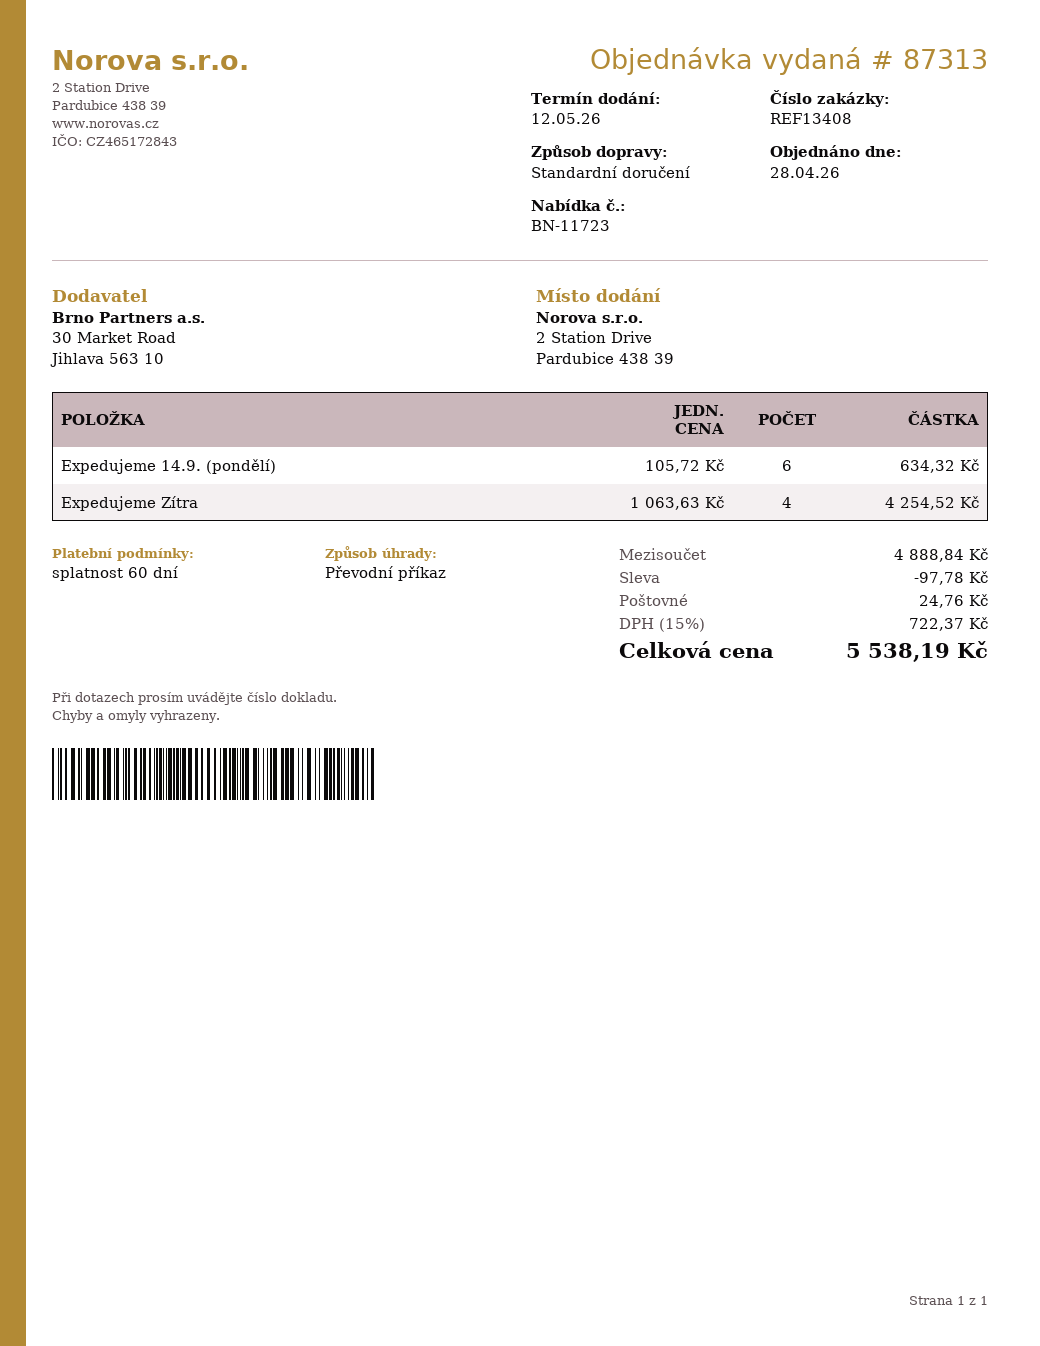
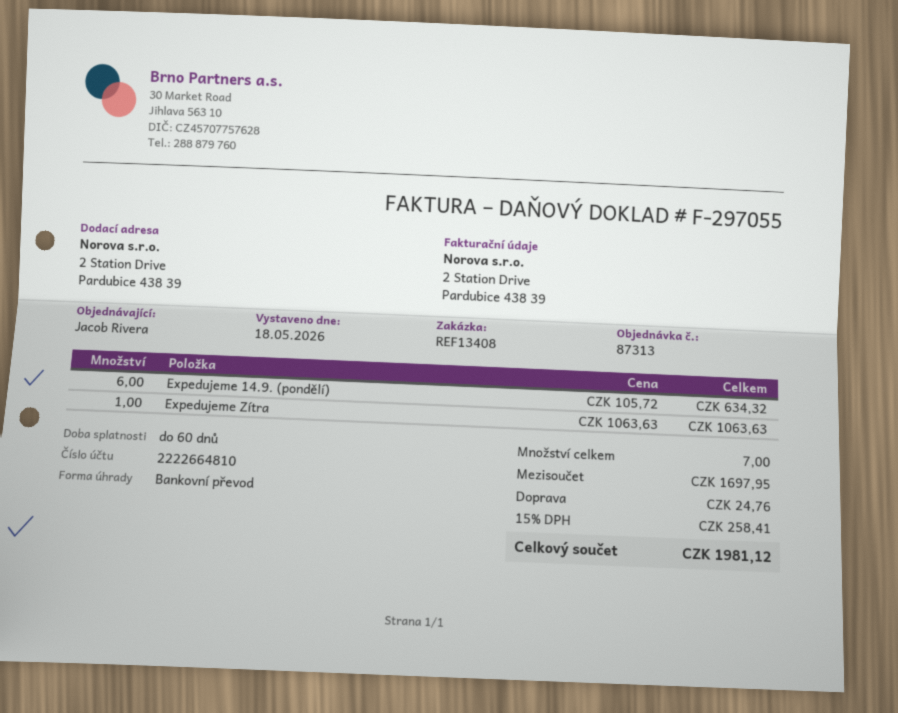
Expedujeme Zítra: 4 x 1063.63 = 4254.52 -> 1 x 1063.63 = 1063.63
subtotal: 4888.84 -> 1697.95
discount: 97.78 -> none
tax: 15% = 722.37 -> 15% = 258.41
total: 5538.19 -> 1981.12

